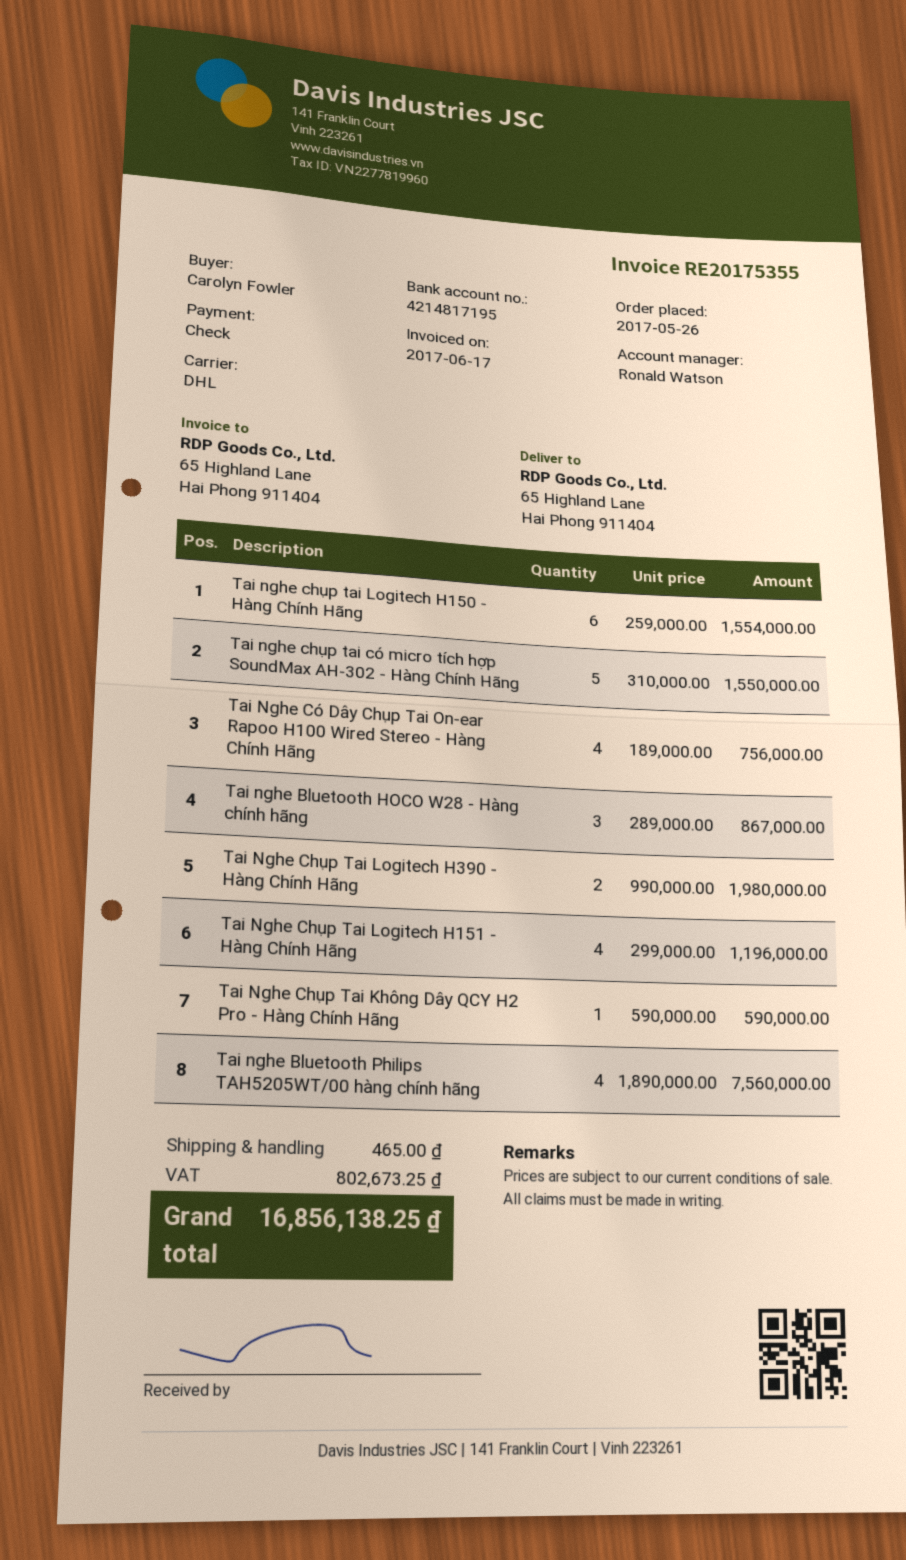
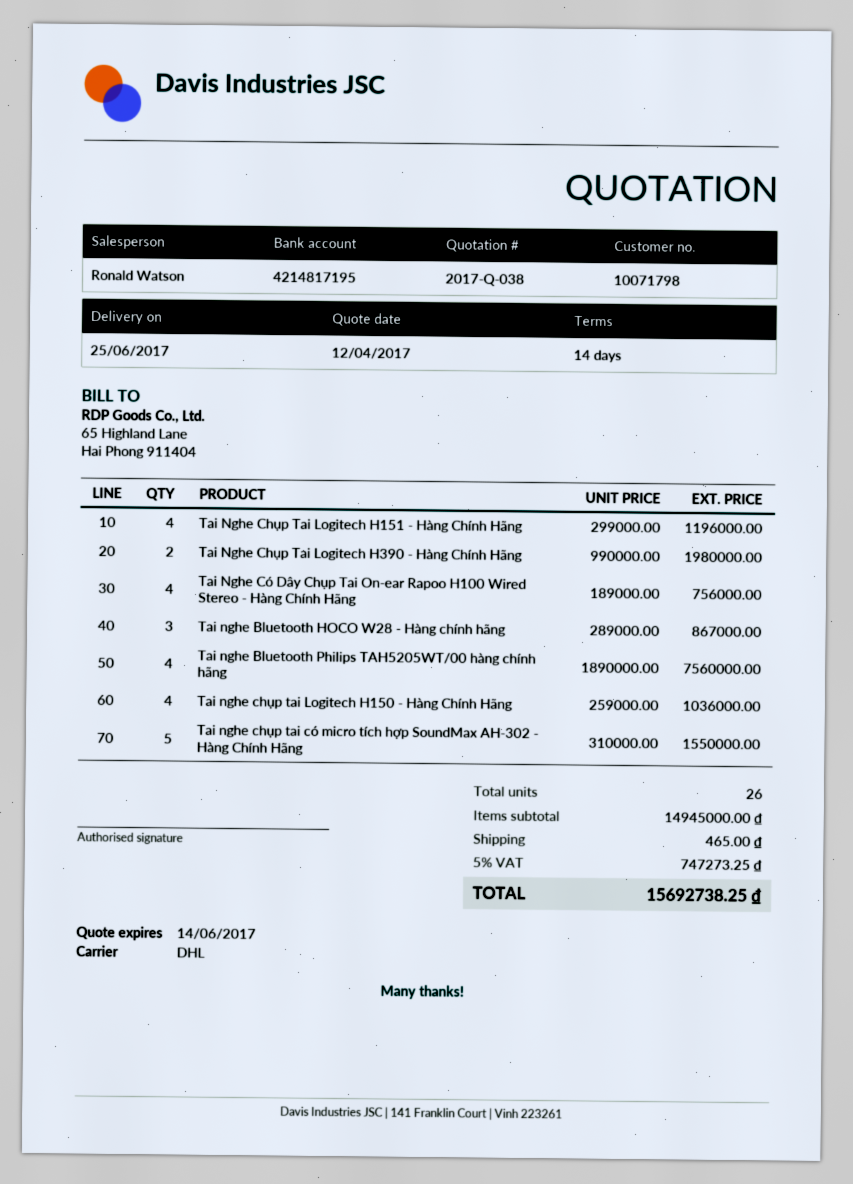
Tai nghe chụp tai Logitech H150 - Hàng Chính Hãng: 6 x 259000.00 = 1554000.00 -> 4 x 259000.00 = 1036000.00
Tai Nghe Chụp Tai Không Dây QCY H2 Pro - Hàng Chính Hãng: 1 x 590000.00 = 590000.00 -> none
tax: 802673.25 -> 747273.25
total: 16856138.25 -> 15692738.25

